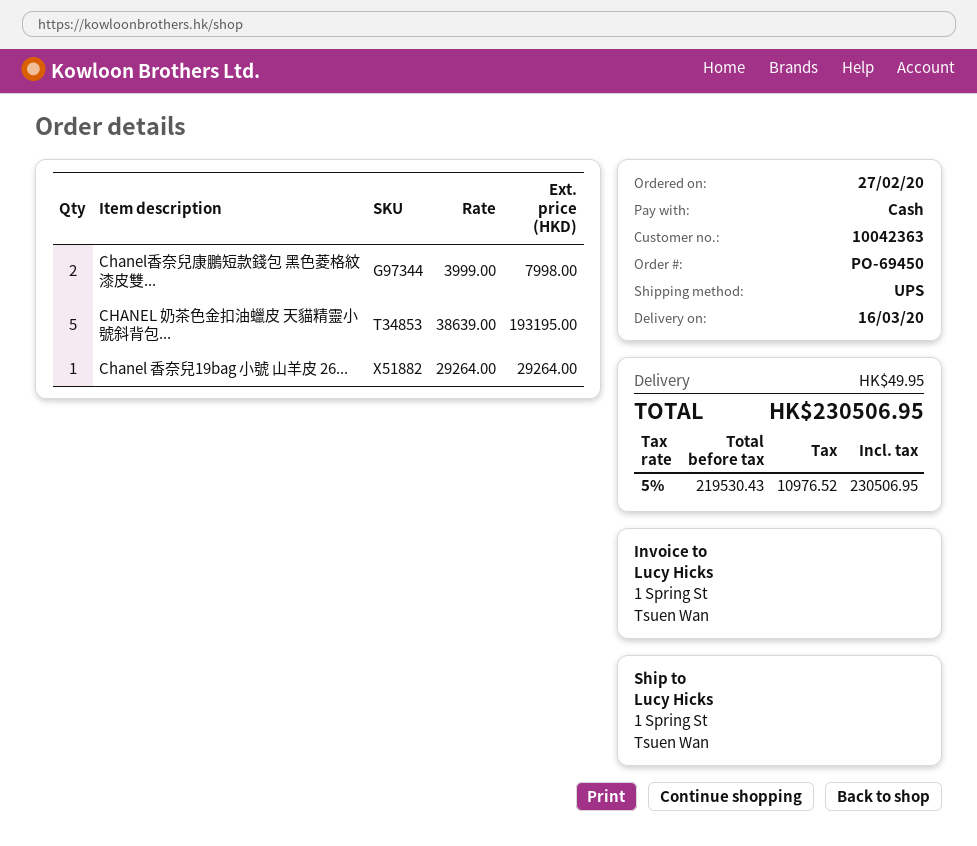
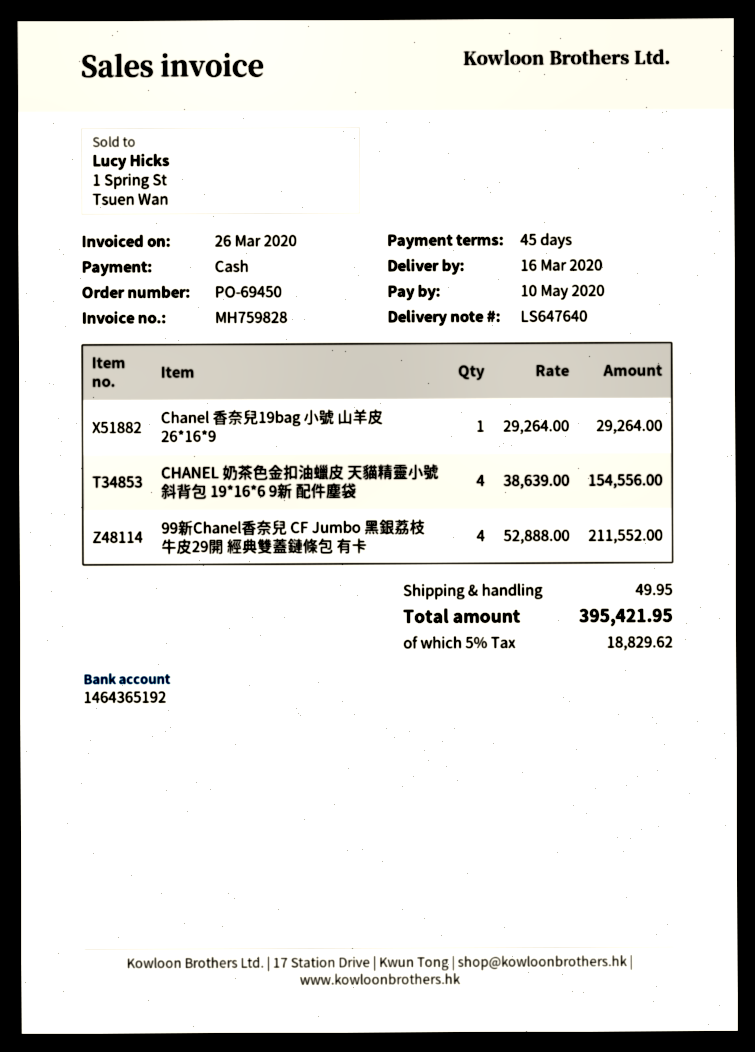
Chanel香奈兒康鵬短款錢包 黑色菱格紋 漆皮雙...: 2 x 3999.00 = 7998.00 -> none
CHANEL 奶茶色金扣油蠟皮 天貓精靈小號斜背包...: 5 x 38639.00 = 193195.00 -> 4 x 38639.00 = 154556.00
99新Chanel香奈兒 CF Jumbo 黑銀荔枝牛皮29開 經典雙蓋鏈條包 有卡: none -> 4 x 52888.00 = 211552.00
tax: 5% = 10976.52 -> 5% = 18829.62
total: 230506.95 -> 395421.95

